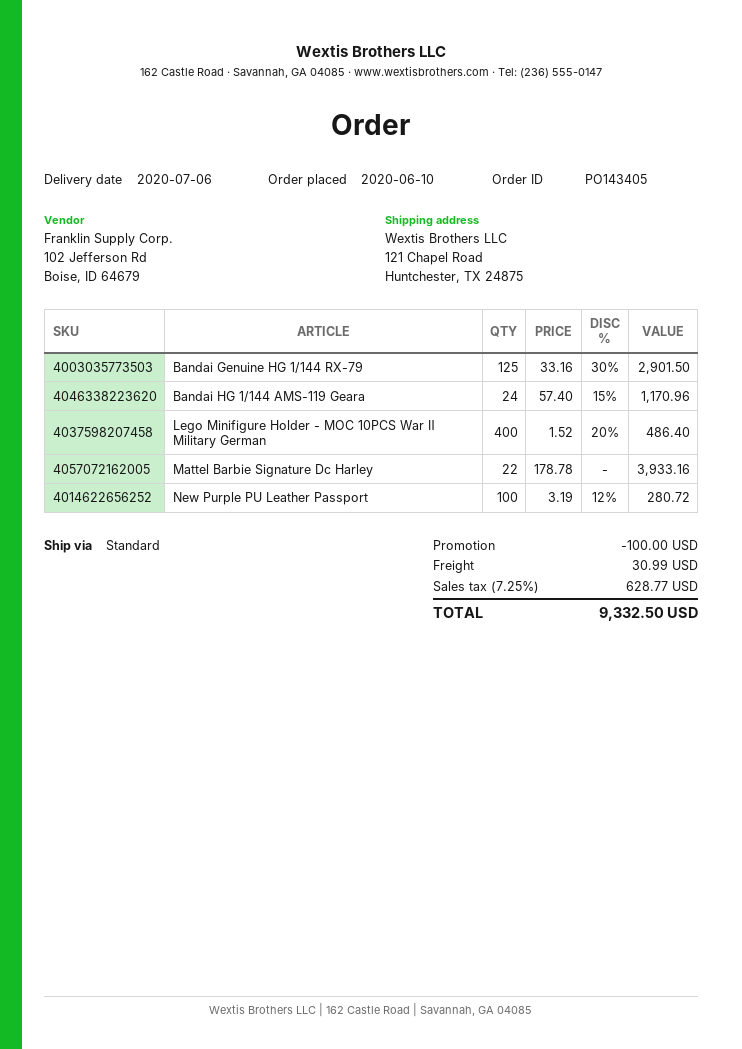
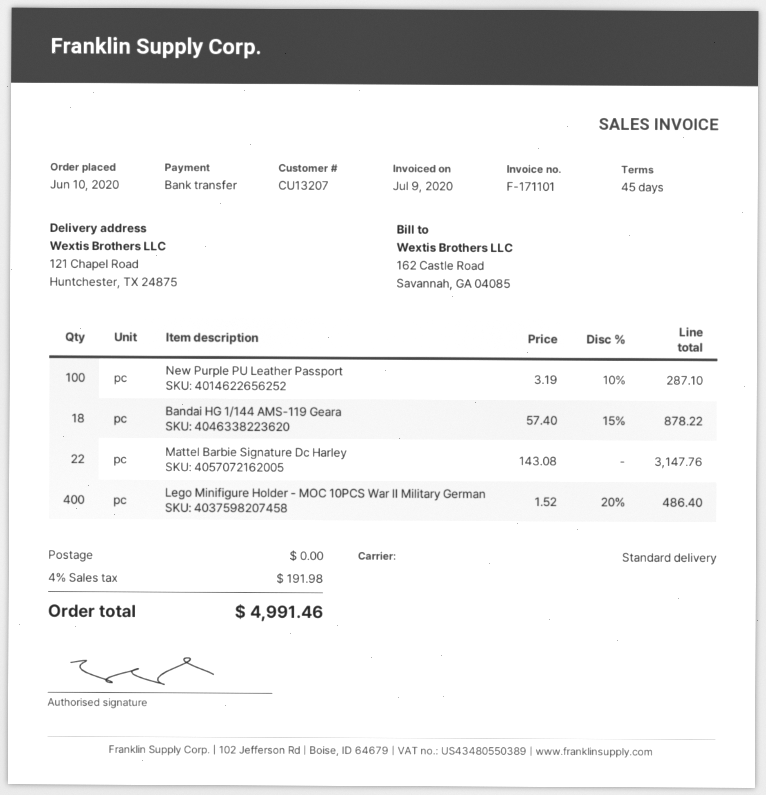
Bandai Genuine HG 1/144 RX-79: 125 x 33.16 - 30% = 2901.50 -> none
Bandai HG 1/144 AMS-119 Geara: 24 x 57.40 - 15% = 1170.96 -> 18 x 57.40 - 15% = 878.22
Mattel Barbie Signature Dc Harley: 22 x 178.78 = 3933.16 -> 22 x 143.08 = 3147.76
New Purple PU Leather Passport: 100 x 3.19 - 12% = 280.72 -> 100 x 3.19 - 10% = 287.10
discount: 100.00 -> none
shipping: 30.99 -> 0.00
tax: 7.25% = 628.77 -> 4% = 191.98
total: 9332.50 -> 4991.46

